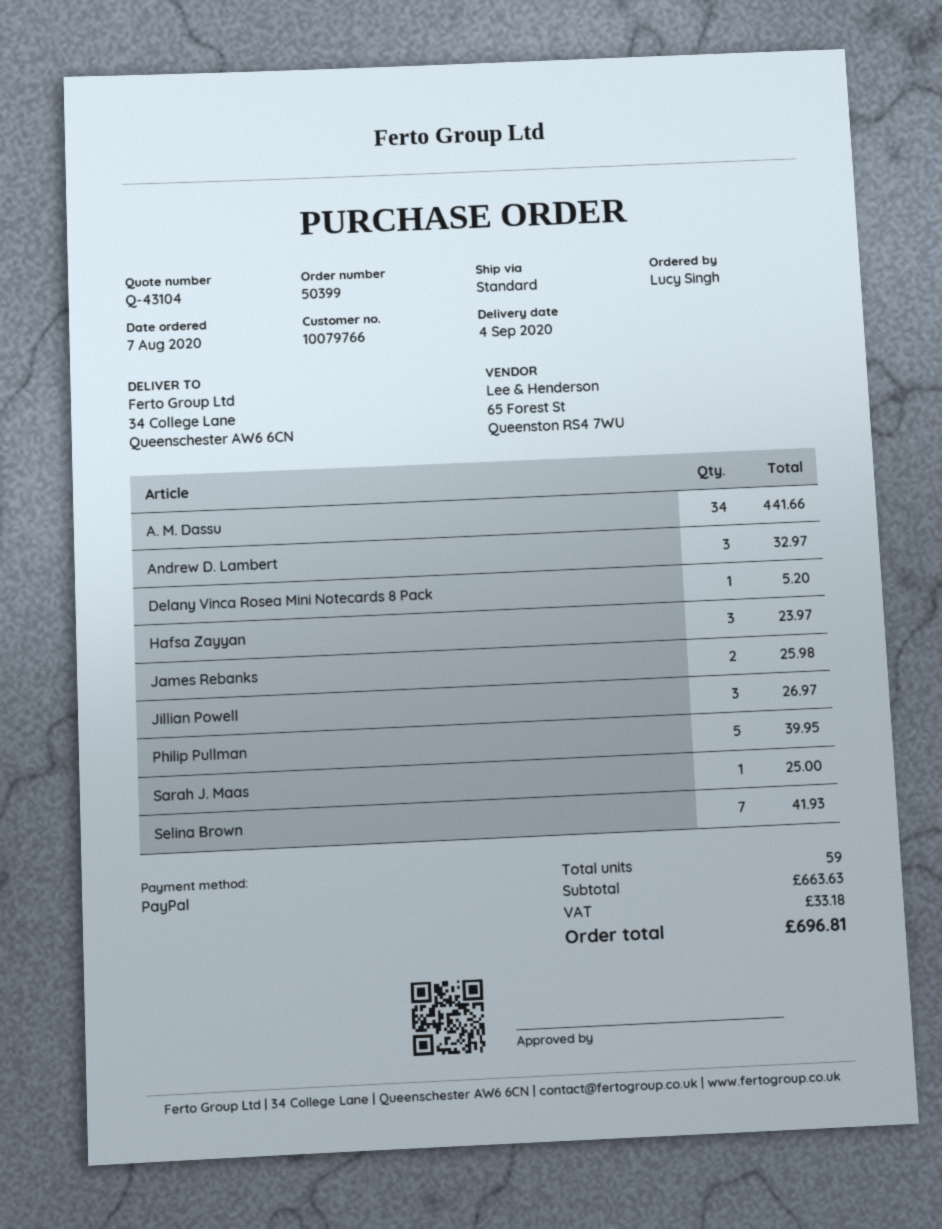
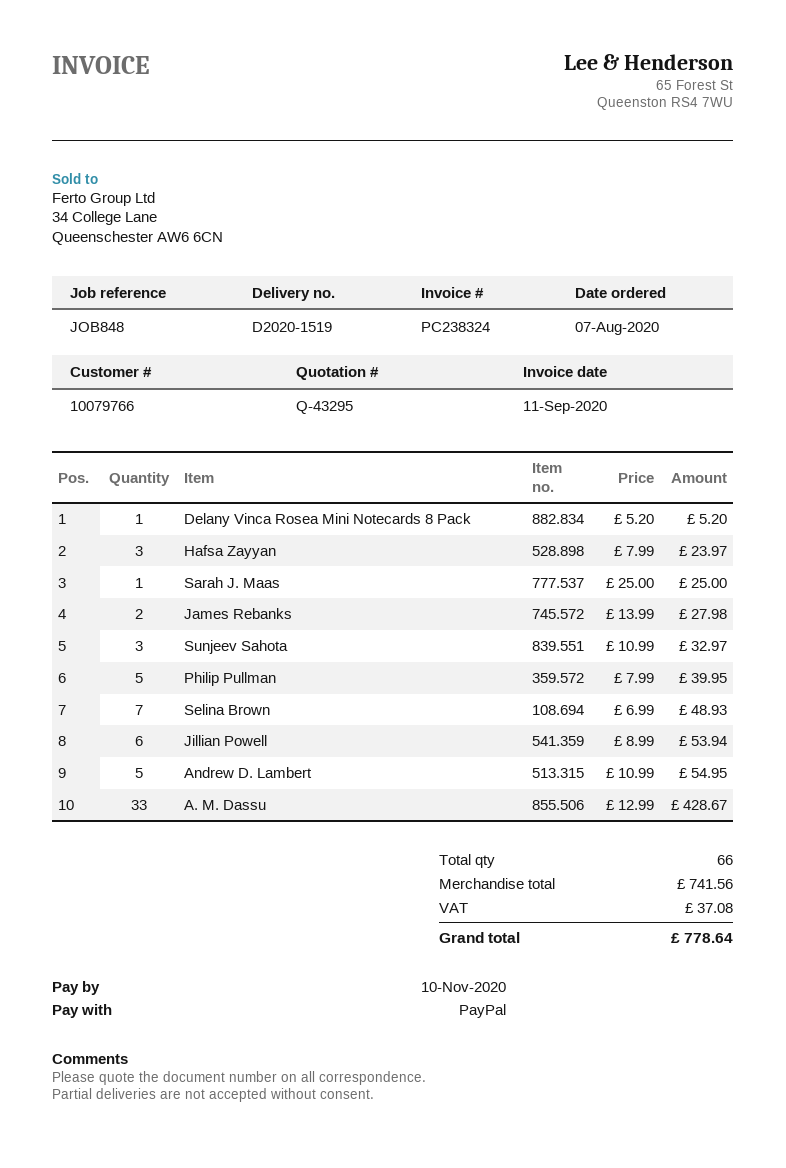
quote number: Q-43104 -> Q-43295
A. M. Dassu: 34 for 441.66 -> 33 for 428.67
Andrew D. Lambert: 3 for 32.97 -> 5 for 54.95
James Rebanks: 2 for 25.98 -> 2 for 27.98
Jillian Powell: 3 for 26.97 -> 6 for 53.94
Selina Brown: 7 for 41.93 -> 7 for 48.93
Sunjeev Sahota: none -> 3 for 32.97
total quantity: 59 -> 66
subtotal: 663.63 -> 741.56
tax: 33.18 -> 37.08
total: 696.81 -> 778.64

